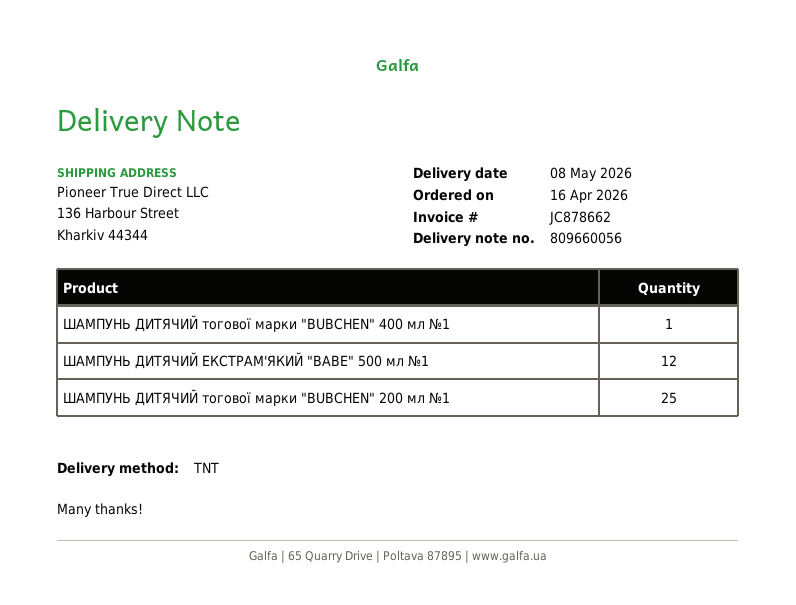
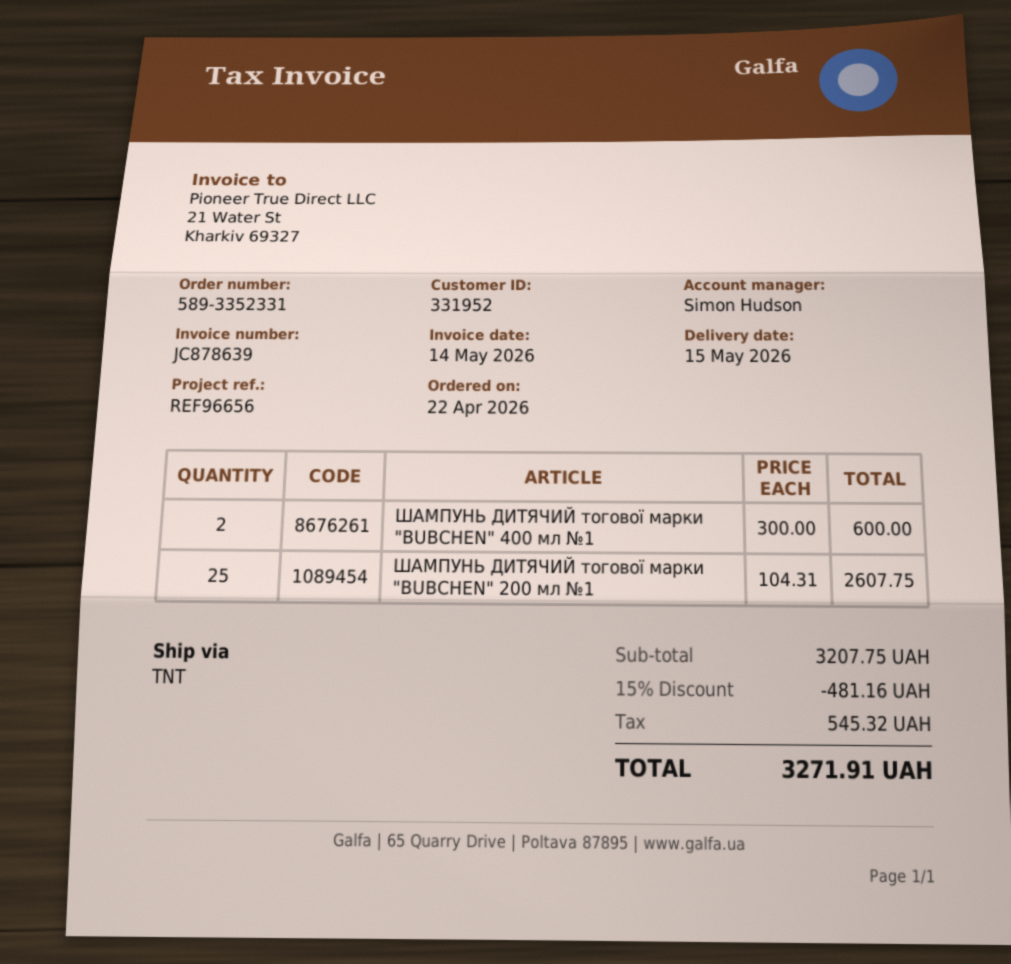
order date: 2026-04-16 -> 2026-04-22
delivery date: 2026-05-08 -> 2026-05-15
invoice number: JC878662 -> JC878639
ШАМПУНЬ ДИТЯЧИЙ тогової марки "BUBCHEN" 400 мл №1: 1 -> 2
ШАМПУНЬ ДИТЯЧИЙ ЕКСТРАМ'ЯКИЙ "BABE" 500 мл №1: 12 -> none

